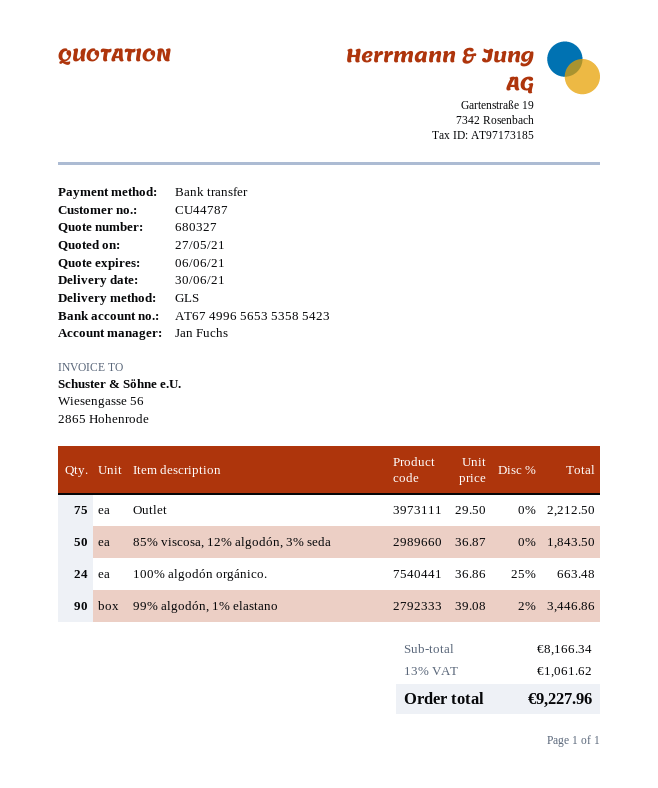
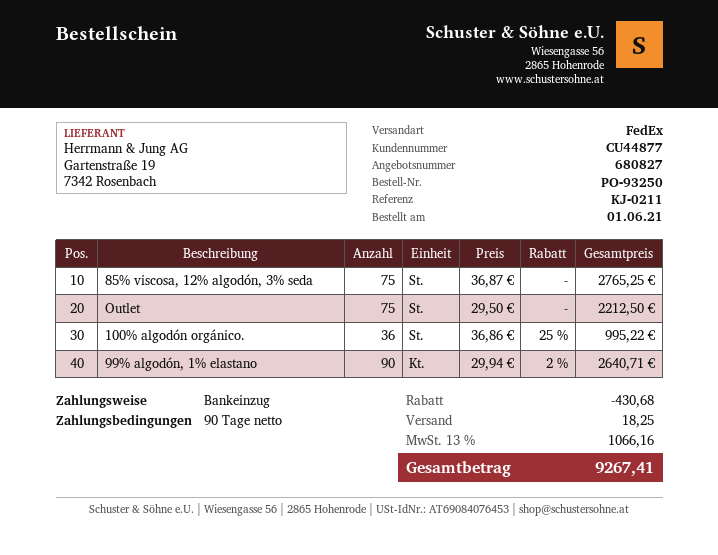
quote number: 680327 -> 680827
customer number: CU44787 -> CU44877
payment method: bank transfer -> direct debit
shipping method: GLS -> FedEx
85% viscosa, 12% algodón, 3% seda: 50 x 36.87 = 1843.50 -> 75 x 36.87 = 2765.25
100% algodón orgánico.: 24 x 36.86 - 25% = 663.48 -> 36 x 36.86 - 25% = 995.22
99% algodón, 1% elastano: 90 x 39.08 - 2% = 3446.86 -> 90 x 29.94 - 2% = 2640.71
discount: none -> 430.68
shipping: none -> 18.25
tax: 13% = 1061.62 -> 13% = 1066.16
total: 9227.96 -> 9267.41

